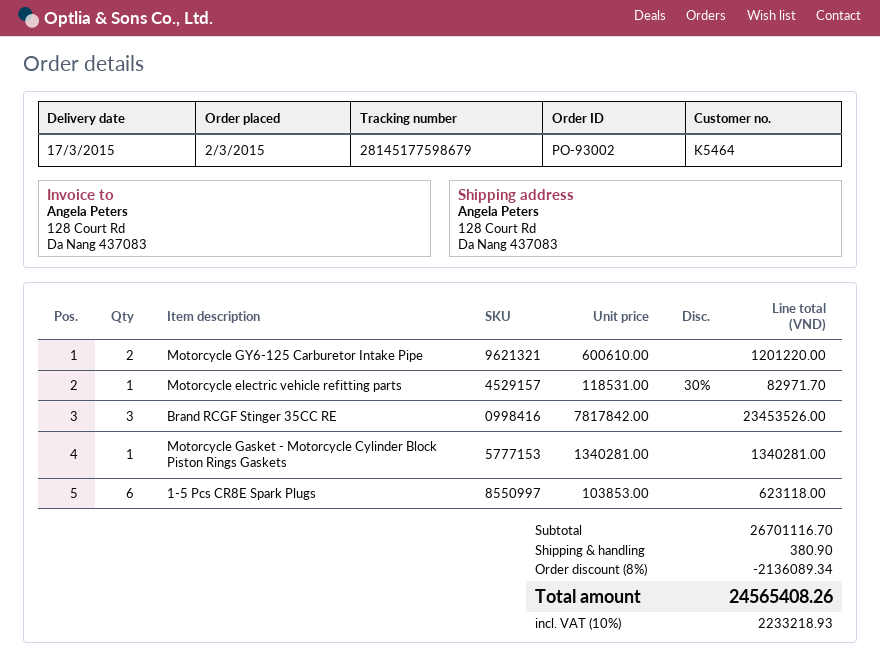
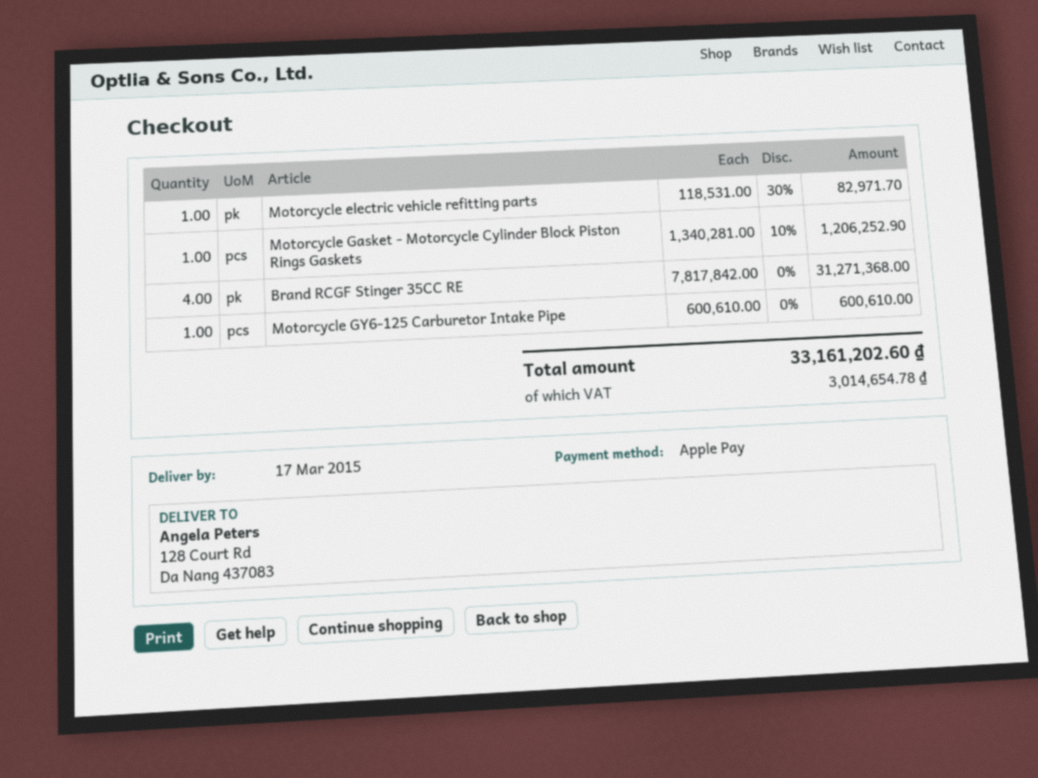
Motorcycle GY6-125 Carburetor Intake Pipe: 2 x 600610.00 = 1201220.00 -> 1 x 600610.00 = 600610.00
Brand RCGF Stinger 35CC RE: 3 x 7817842.00 = 23453526.00 -> 4 x 7817842.00 = 31271368.00
Motorcycle Gasket - Motorcycle Cylinder Block Piston Rings Gaskets: 1 x 1340281.00 = 1340281.00 -> 1 x 1340281.00 - 10% = 1206252.90
1-5 Pcs CR8E Spark Plugs: 6 x 103853.00 = 623118.00 -> none
discount: 8% = 2136089.34 -> none
shipping: 380.90 -> none
tax: 2233218.93 -> 3014654.78
total: 24565408.26 -> 33161202.60

